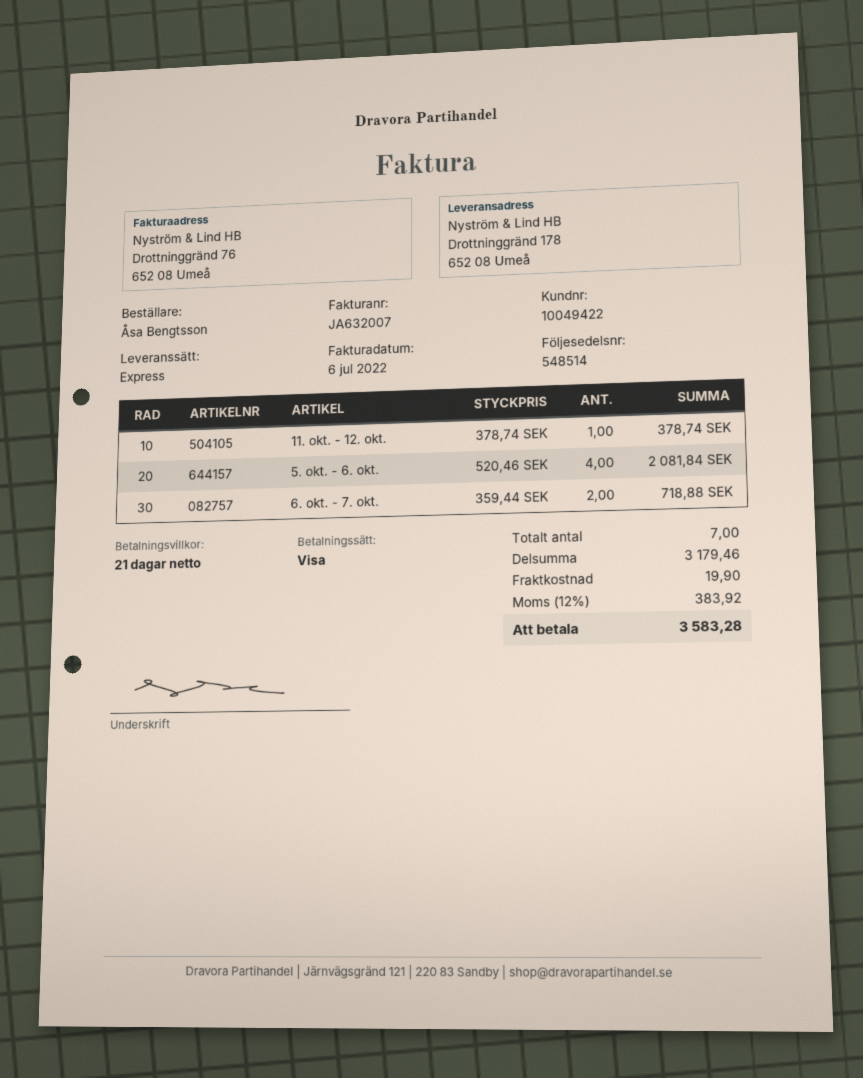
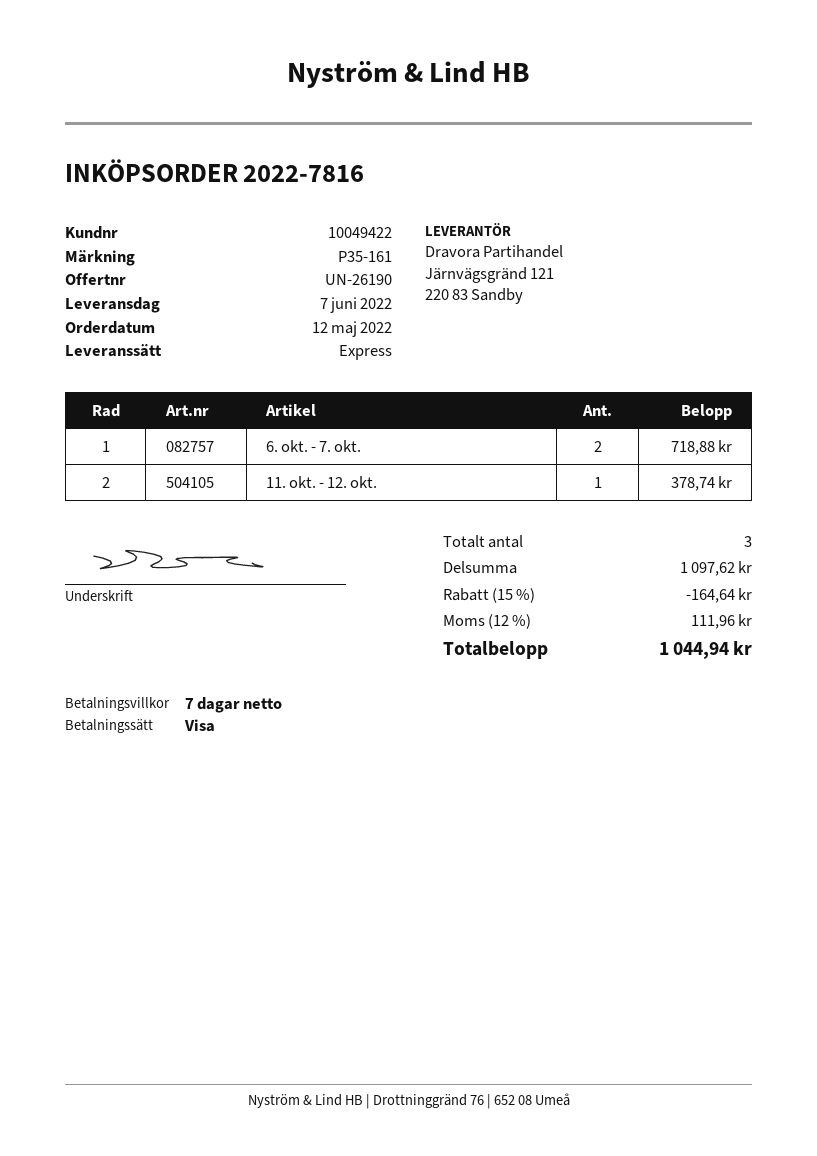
payment terms: 21 days -> 7 days
5. okt. - 6. okt.: 4 for 2081.84 -> none
total quantity: 7 -> 3
subtotal: 3179.46 -> 1097.62
discount: none -> 15% = 164.64
shipping: 19.90 -> none
tax: 12% = 383.92 -> 12% = 111.96
total: 3583.28 -> 1044.94

